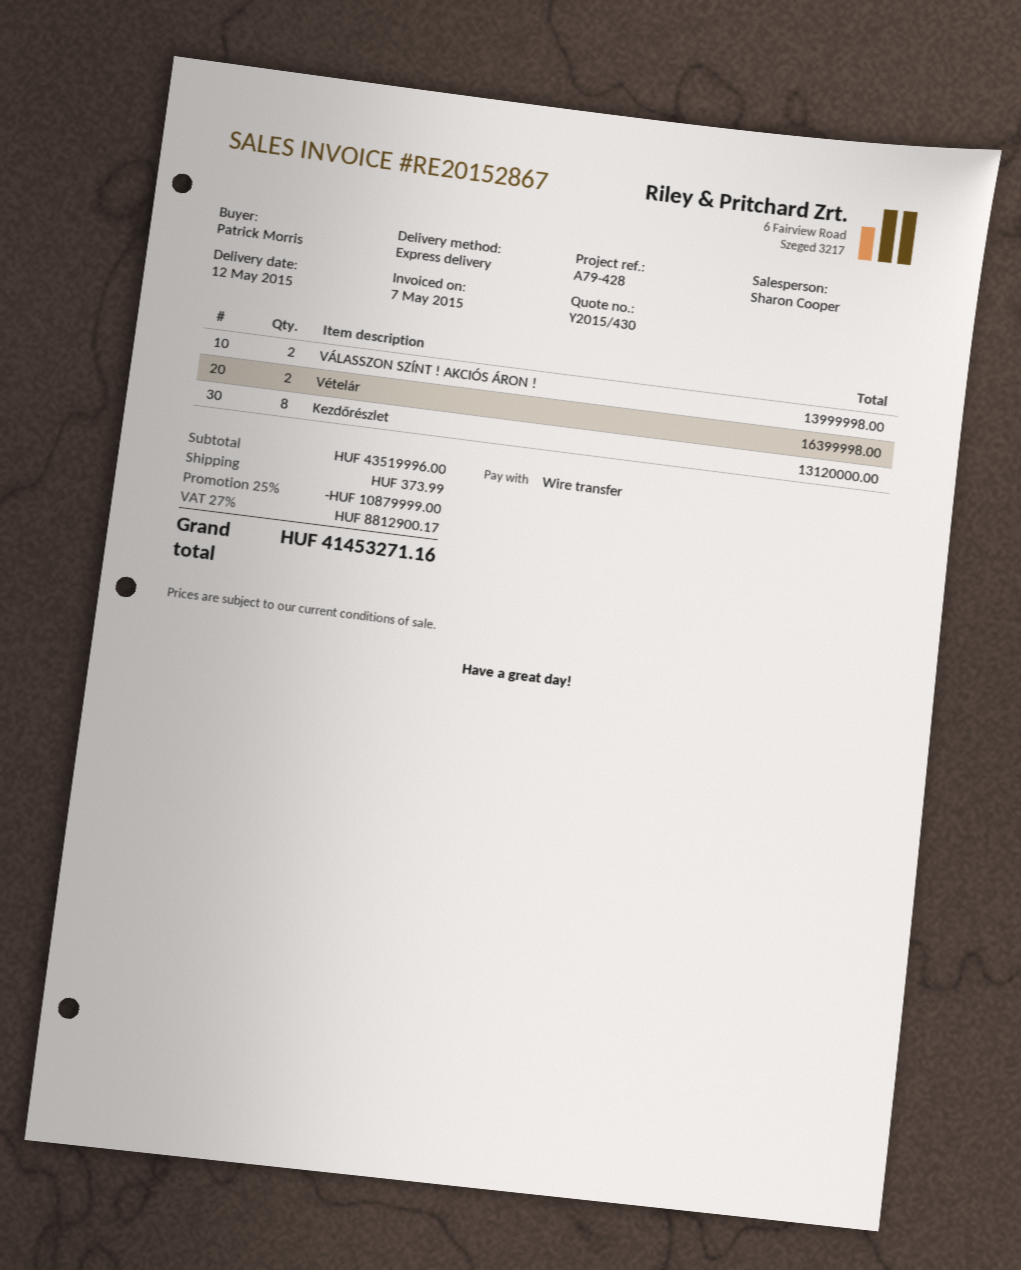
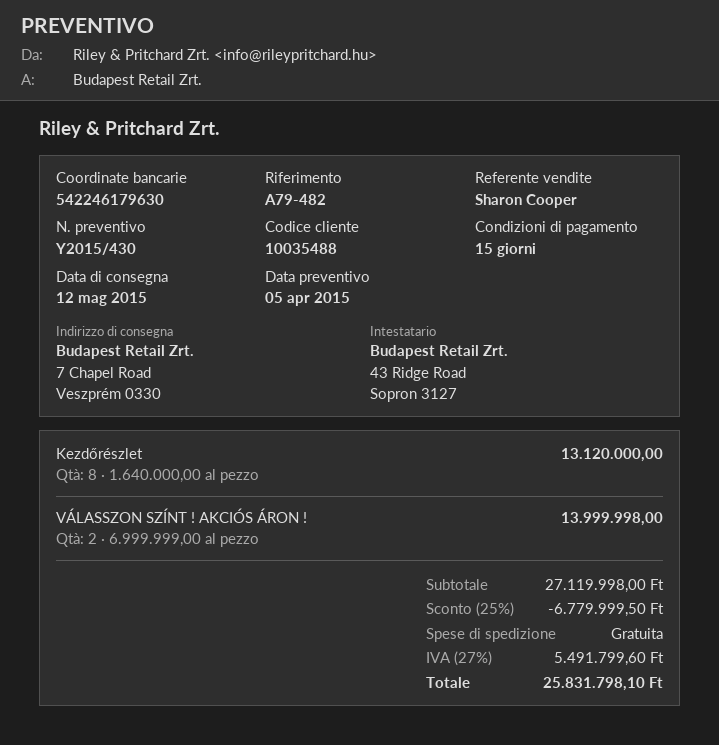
reference: A79-428 -> A79-482
Vételár: 2 for 16399998.00 -> none
subtotal: 43519996.00 -> 27119998.00
discount: 25% = 10879999.00 -> 25% = 6779999.50
shipping: 373.99 -> 0.00
tax: 27% = 8812900.17 -> 27% = 5491799.60
total: 41453271.16 -> 25831798.10

